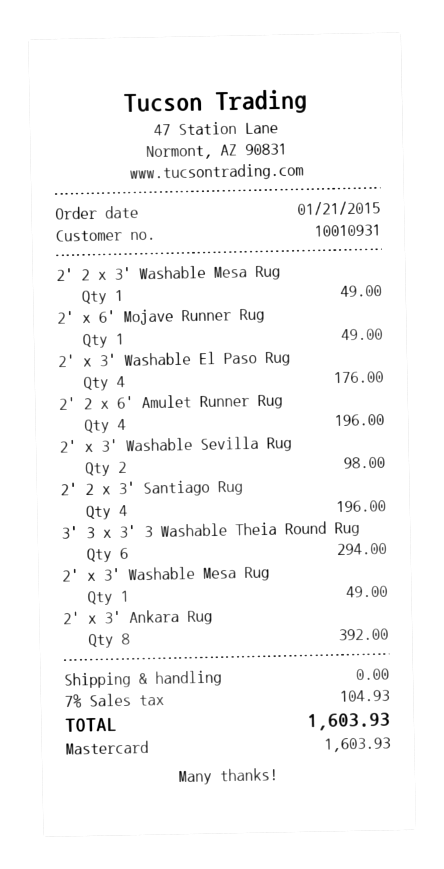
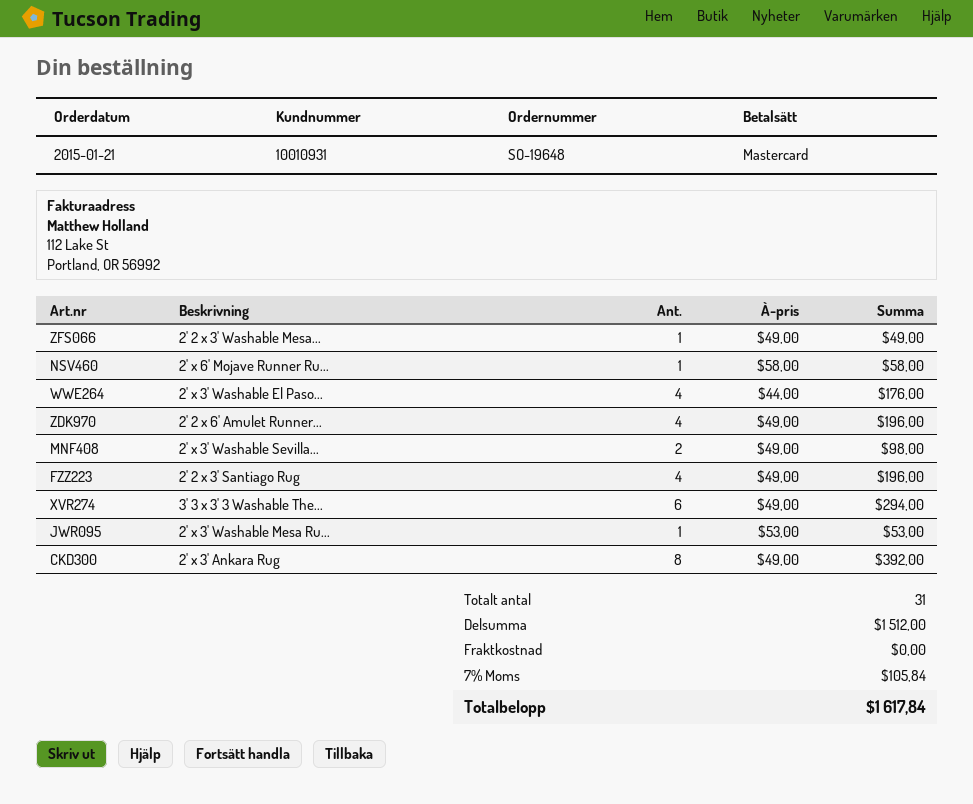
2' x 6' Mojave Runner Rug: 1 for 49.00 -> 1 for 58.00
2' x 3' Washable Mesa Rug: 1 for 49.00 -> 1 for 53.00
tax: 7% = 104.93 -> 7% = 105.84
total: 1603.93 -> 1617.84

